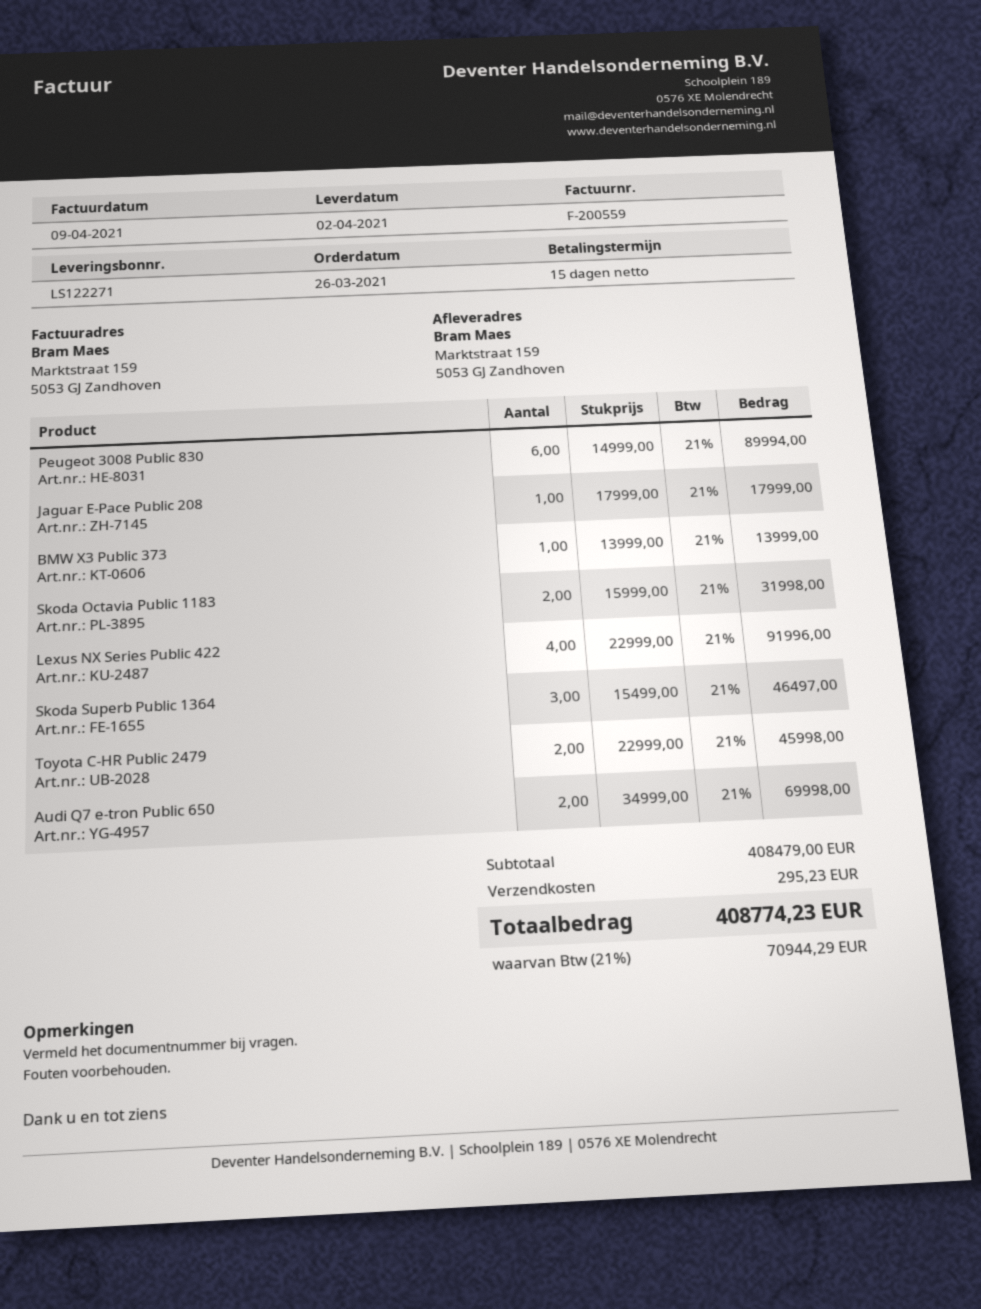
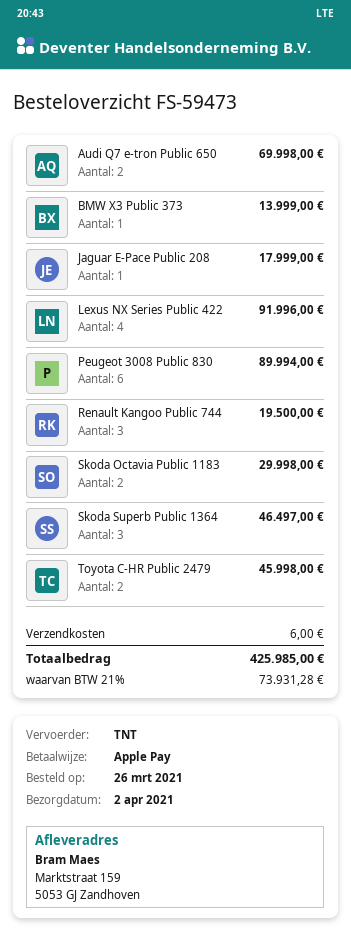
Skoda Octavia Public 1183: 2 for 31998.00 -> 2 for 29998.00
Renault Kangoo Public 744: none -> 3 for 19500.00
shipping: 295.23 -> 6.00
tax: 21% = 70944.29 -> 21% = 73931.28
total: 408774.23 -> 425985.00

